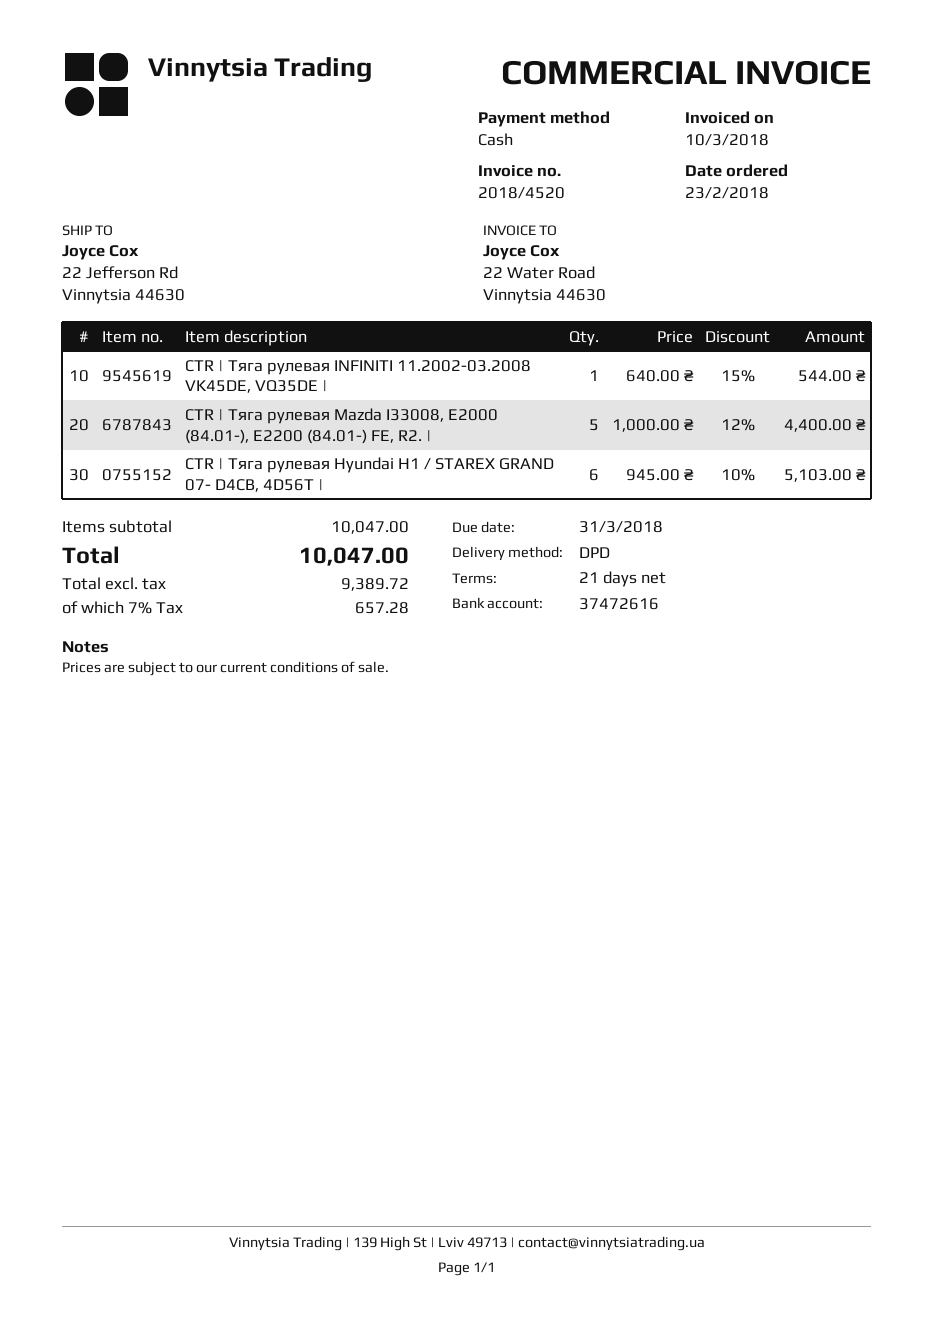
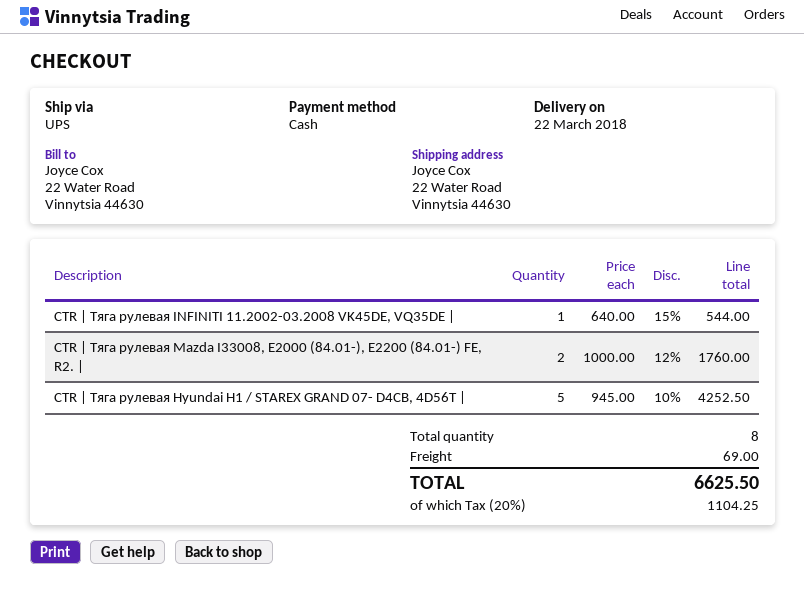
shipping method: DPD -> UPS
ship to: 22 Jefferson Rd, Vinnytsia 44630 -> 22 Water Road, Vinnytsia 44630
CTR | Тяга рулевая Mazda I33008, E2000 (84.01-), E2200 (84.01-) FE, R2. |: 5 x 1000.00 - 12% = 4400.00 -> 2 x 1000.00 - 12% = 1760.00
CTR | Тяга рулевая Hyundai H1 / STAREX GRAND 07- D4CB, 4D56T |: 6 x 945.00 - 10% = 5103.00 -> 5 x 945.00 - 10% = 4252.50
shipping: none -> 69.00
tax: 7% = 657.28 -> 20% = 1104.25
total: 10047.00 -> 6625.50

